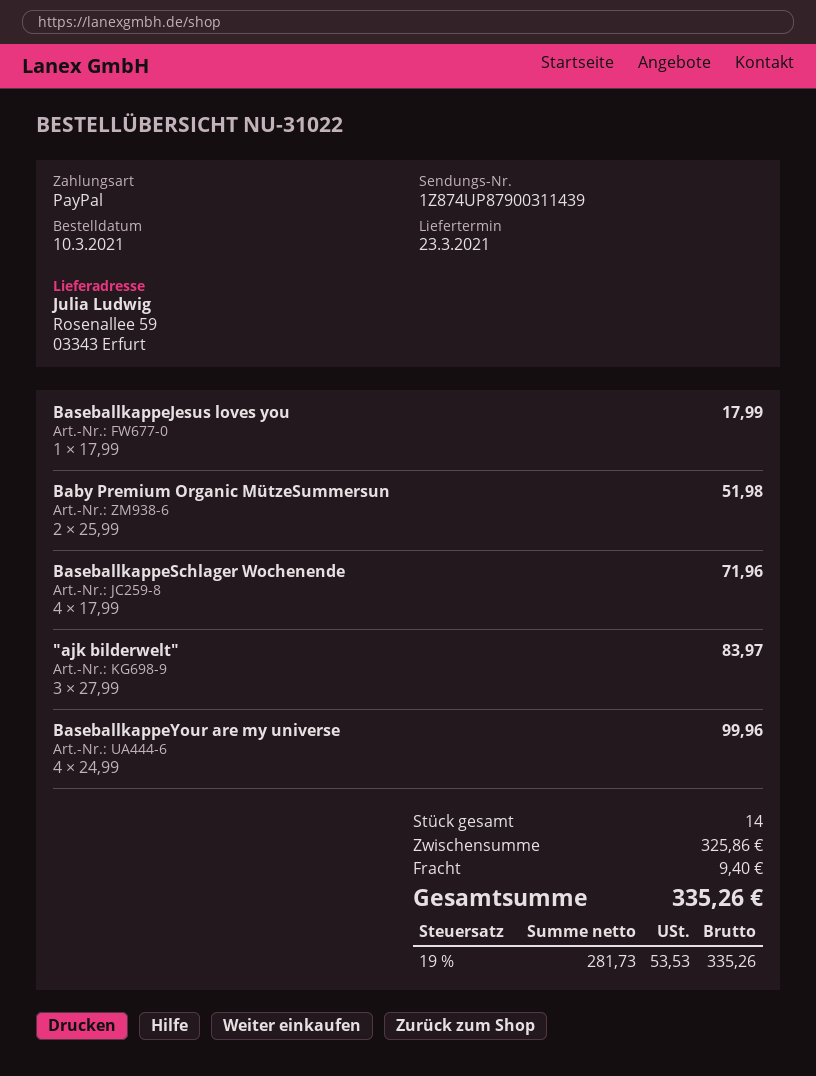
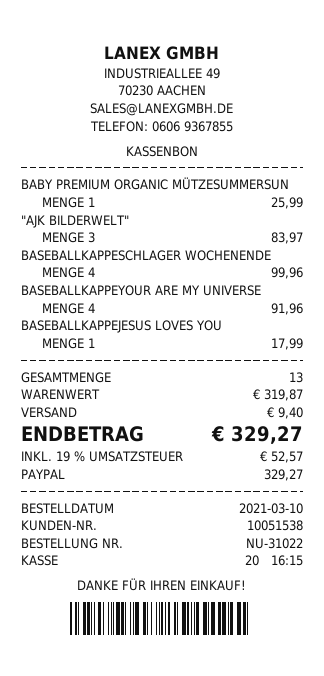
Baby Premium Organic MützeSummersun: 2 for 51.98 -> 1 for 25.99
BaseballkappeSchlager Wochenende: 4 for 71.96 -> 4 for 99.96
BaseballkappeYour are my universe: 4 for 99.96 -> 4 for 91.96
total quantity: 14 -> 13
subtotal: 325.86 -> 319.87
tax: 19% = 53.53 -> 19% = 52.57
total: 335.26 -> 329.27

